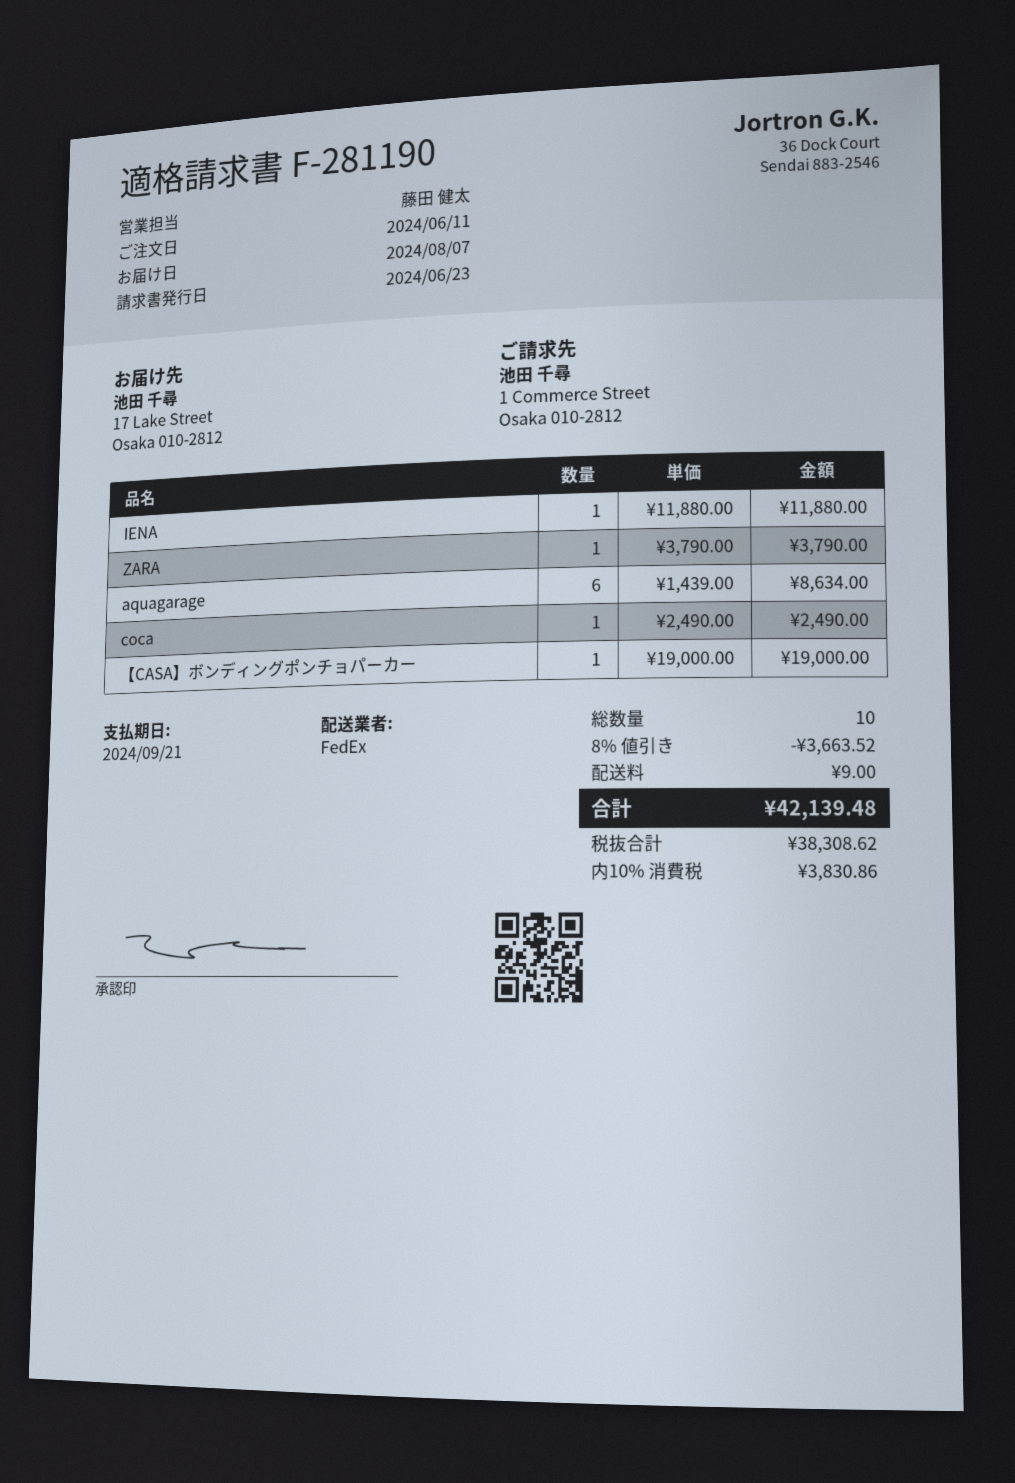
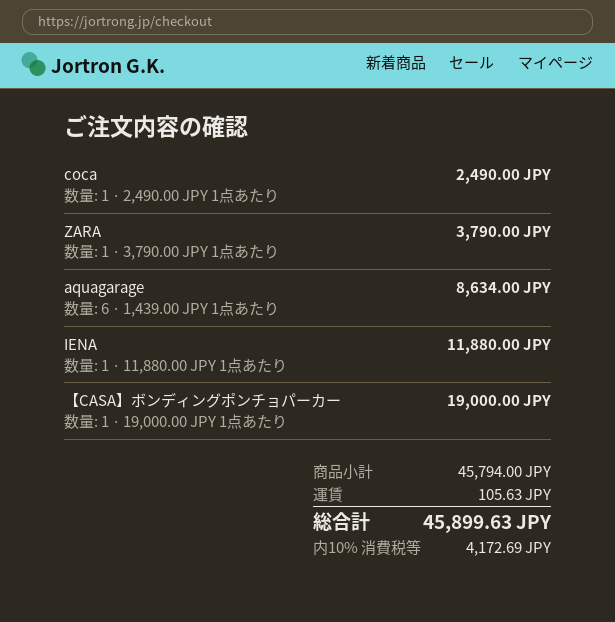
discount: 8% = 3663.52 -> none
shipping: 9.00 -> 105.63
tax: 10% = 3830.86 -> 10% = 4172.69
total: 42139.48 -> 45899.63

